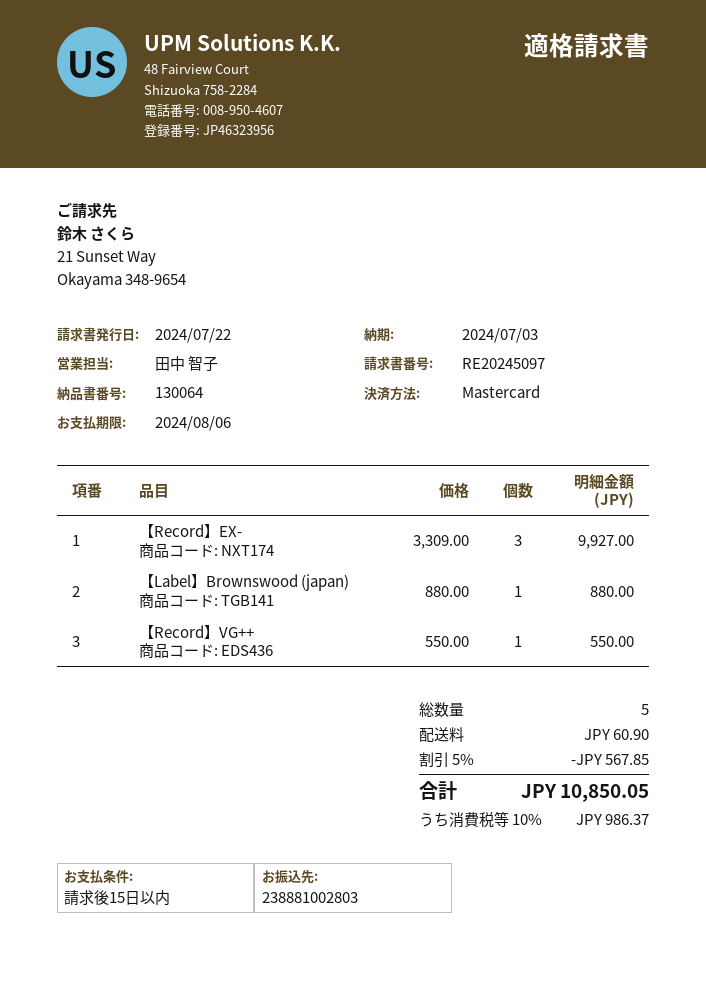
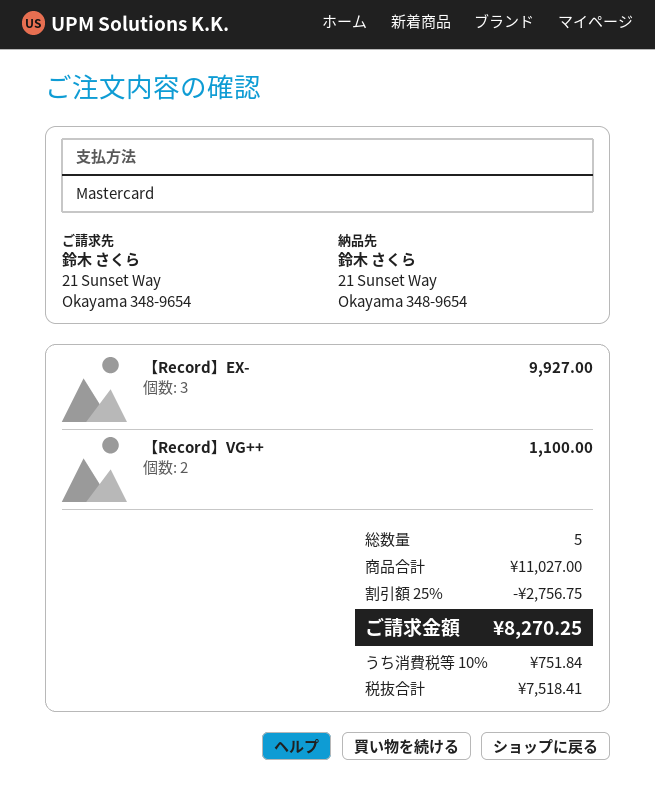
【Label】Brownswood (japan): 1 for 880.00 -> none
【Record】VG++: 1 for 550.00 -> 2 for 1100.00
discount: 5% = 567.85 -> 25% = 2756.75
shipping: 60.90 -> none
tax: 10% = 986.37 -> 10% = 751.84
total: 10850.05 -> 8270.25

